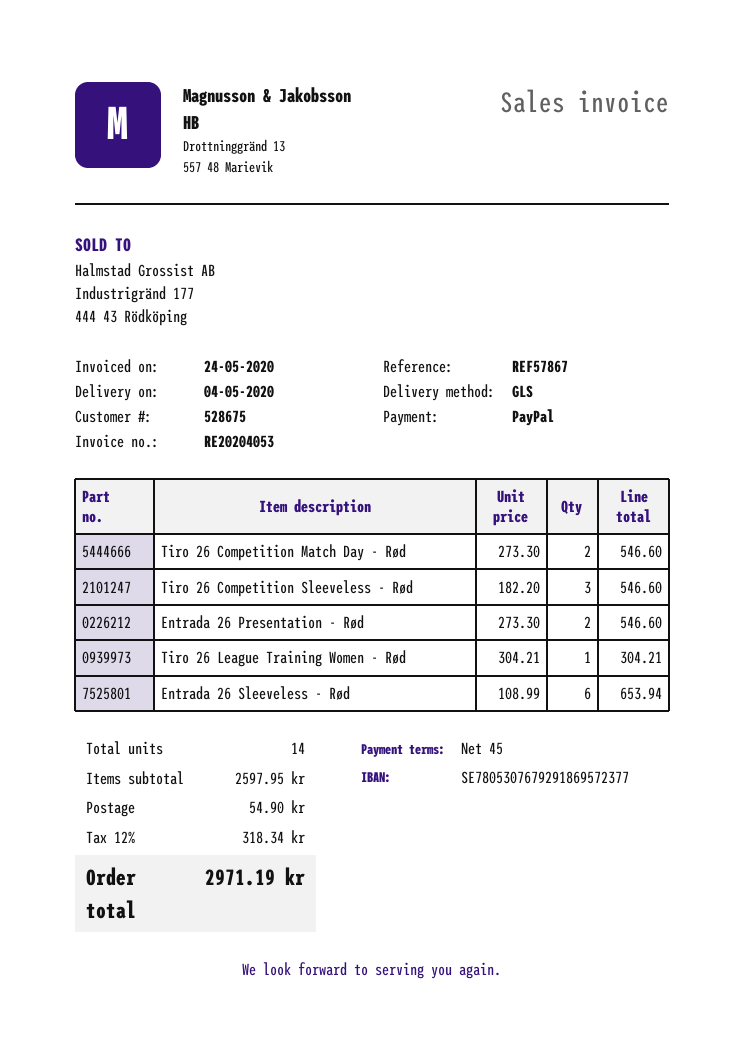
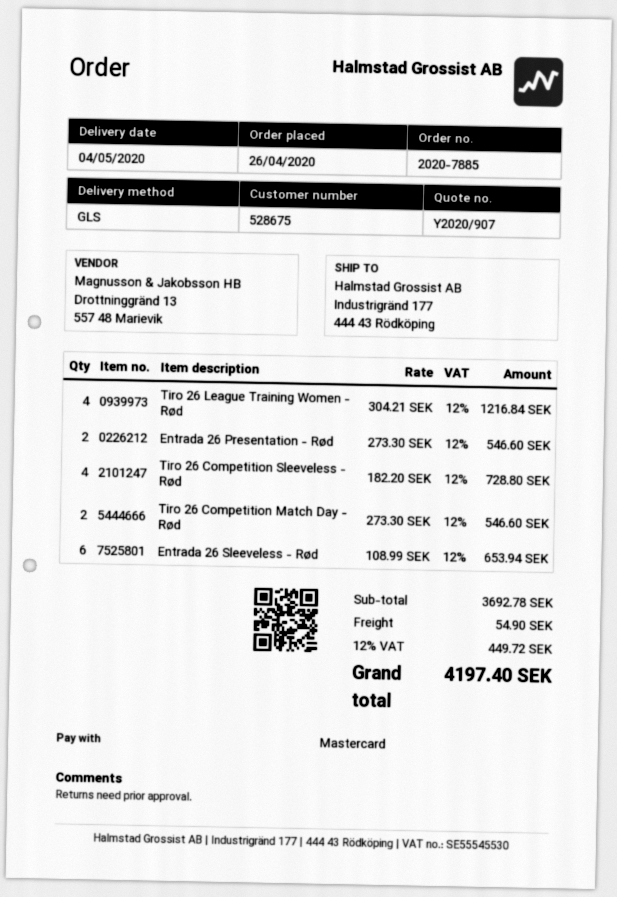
payment method: PayPal -> Mastercard
Tiro 26 Competition Sleeveless - Rød: 3 x 182.20 = 546.60 -> 4 x 182.20 = 728.80
Tiro 26 League Training Women - Rød: 1 x 304.21 = 304.21 -> 4 x 304.21 = 1216.84
subtotal: 2597.95 -> 3692.78
tax: 12% = 318.34 -> 12% = 449.72
total: 2971.19 -> 4197.40

